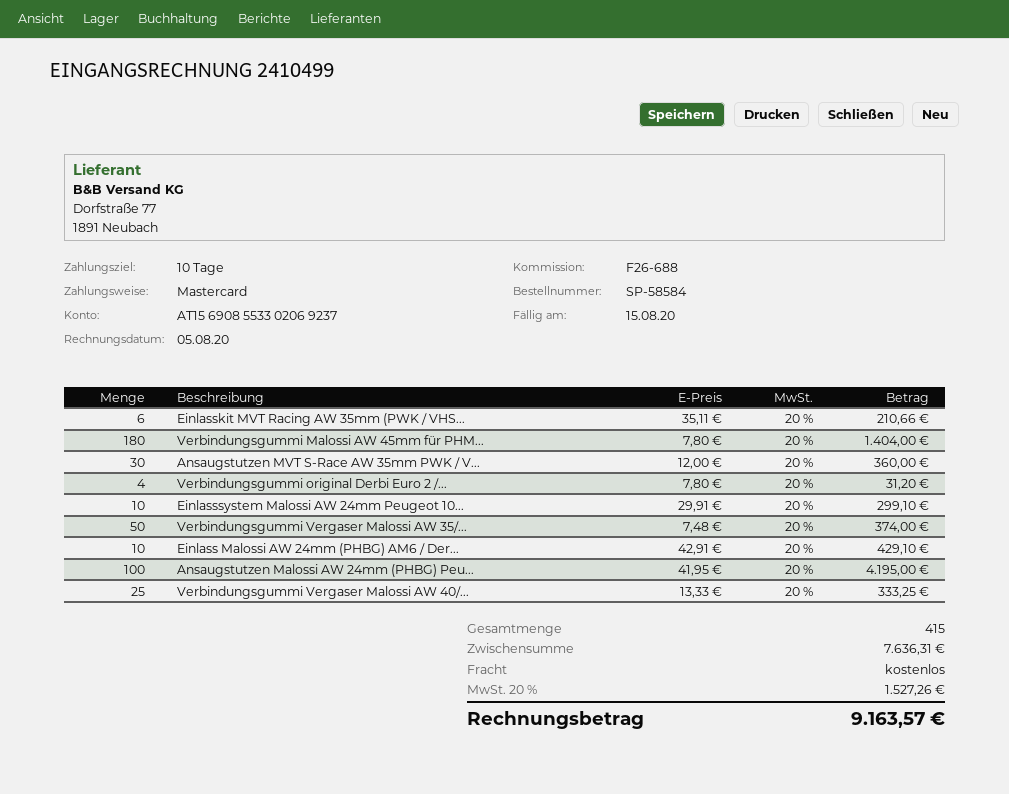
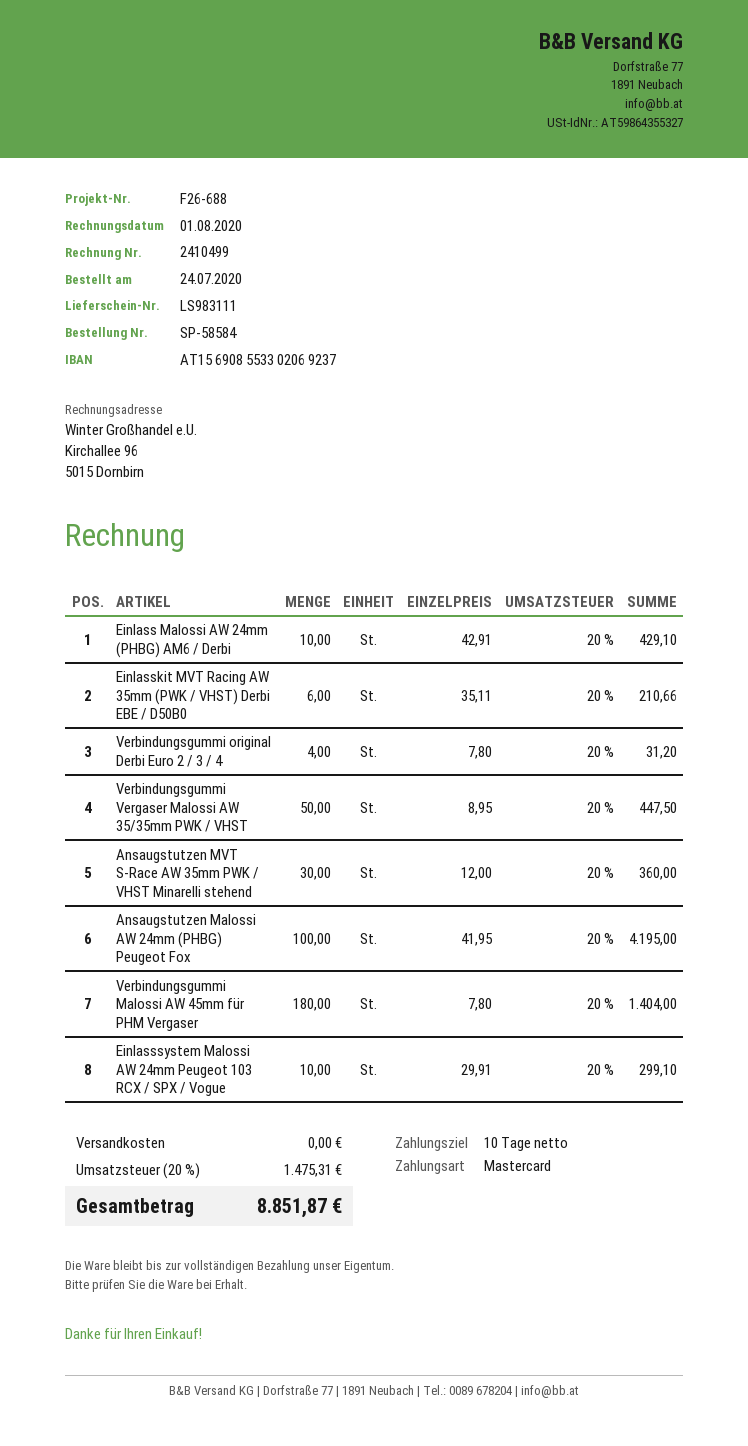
invoice date: 2020-08-05 -> 2020-08-01
Verbindungsgummi Vergaser Malossi AW 35/...: 50 x 7.48 = 374.00 -> 50 x 8.95 = 447.50
Verbindungsgummi Vergaser Malossi AW 40/...: 25 x 13.33 = 333.25 -> none
tax: 20% = 1527.26 -> 20% = 1475.31
total: 9163.57 -> 8851.87

